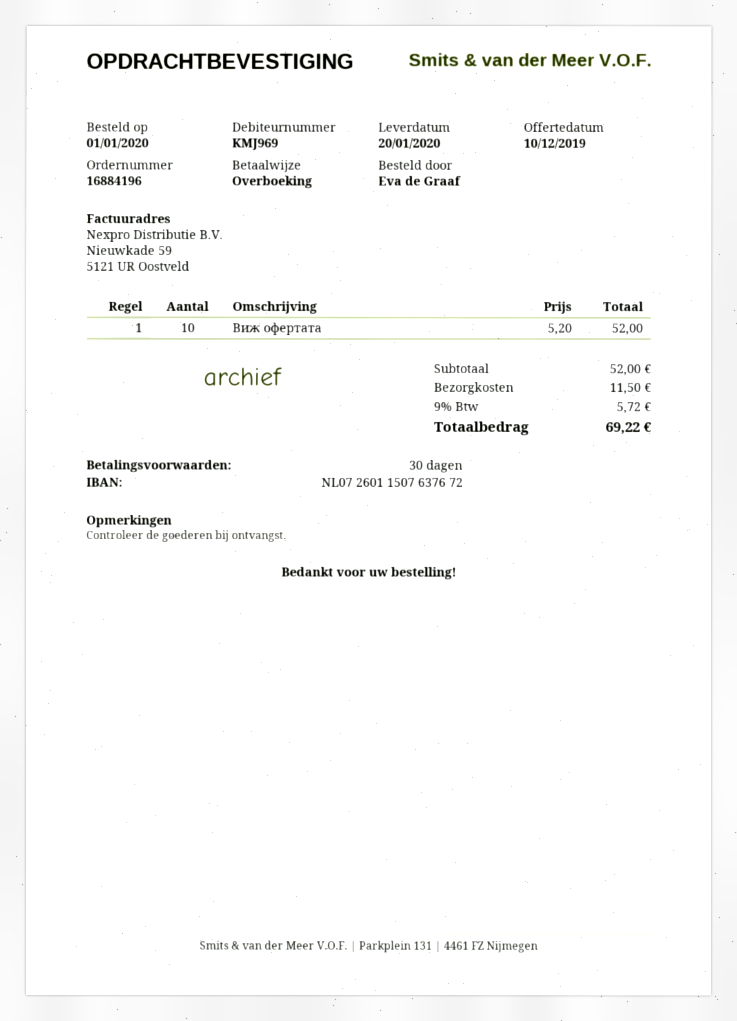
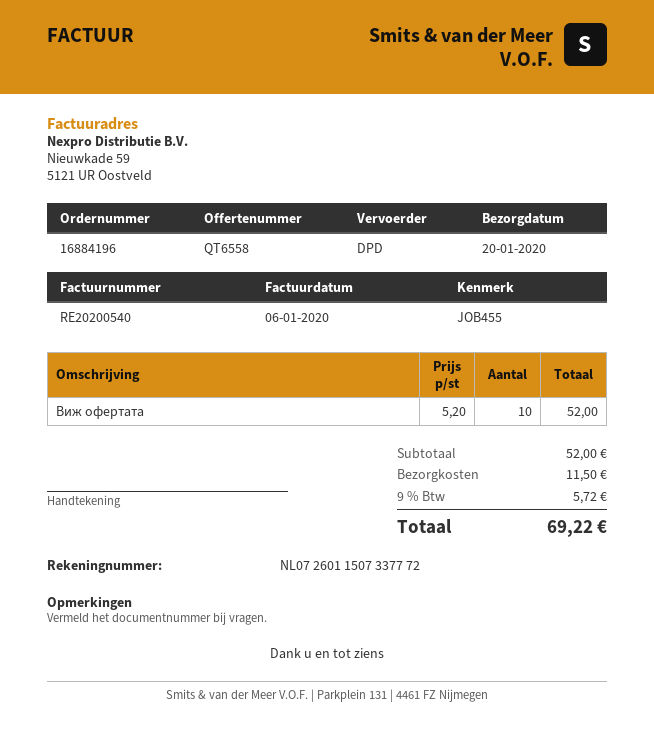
bank account: NL0726011507637672 -> NL0726011507337772

